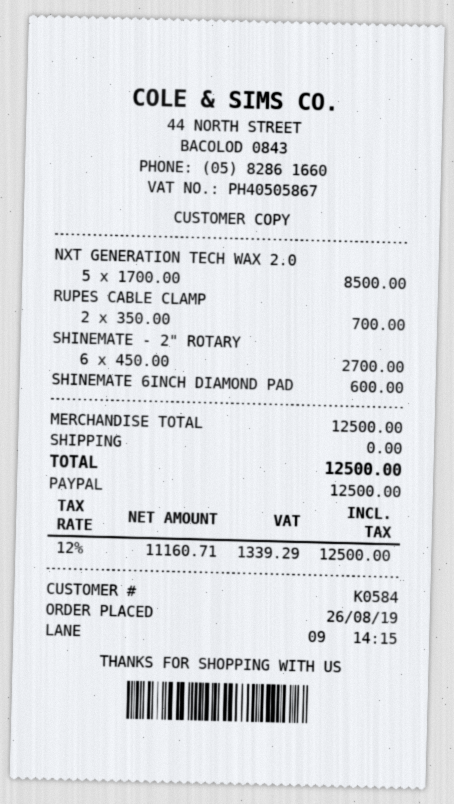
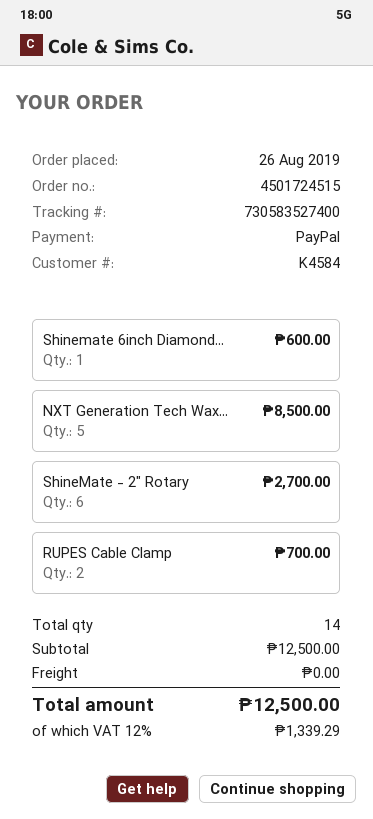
customer number: K0584 -> K4584

